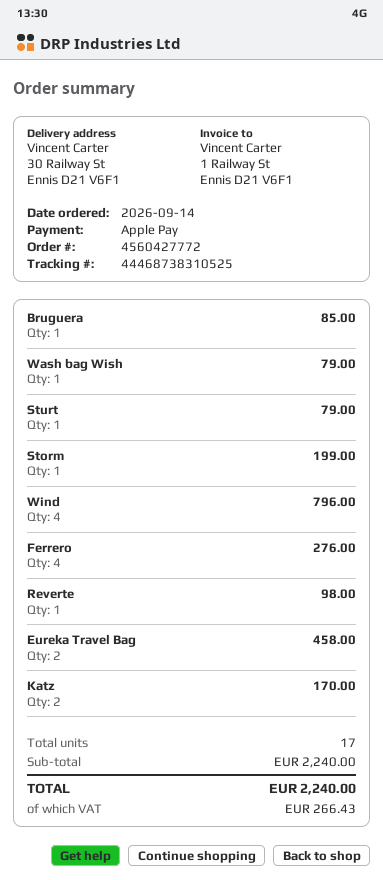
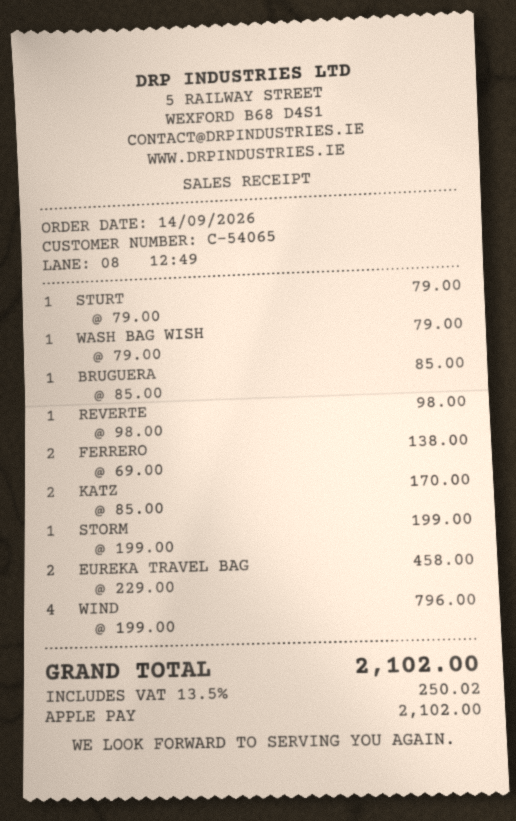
Ferrero: 4 for 276.00 -> 2 for 138.00
tax: 266.43 -> 250.02
total: 2240.00 -> 2102.00

